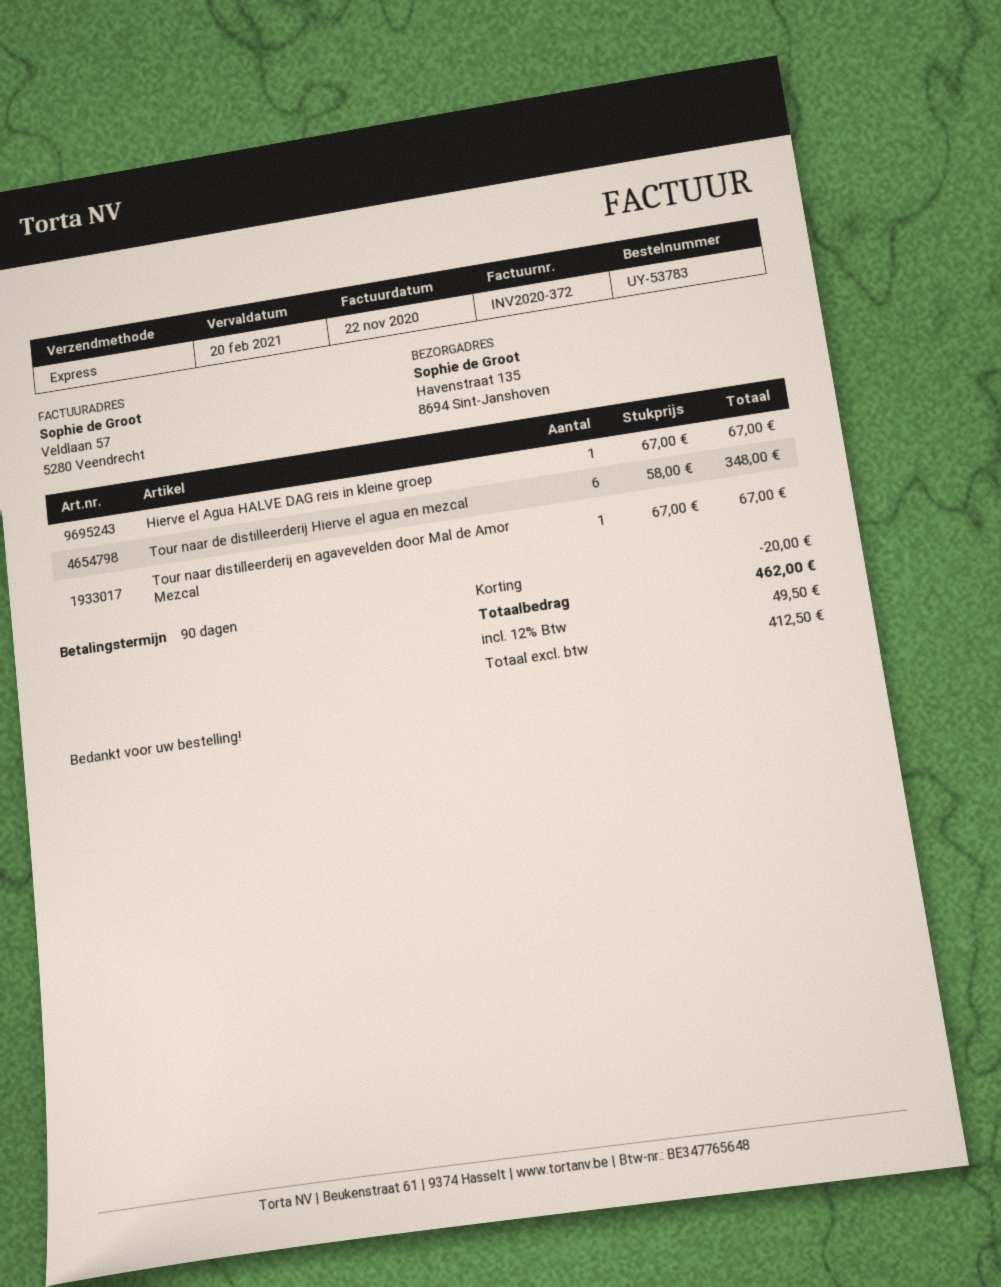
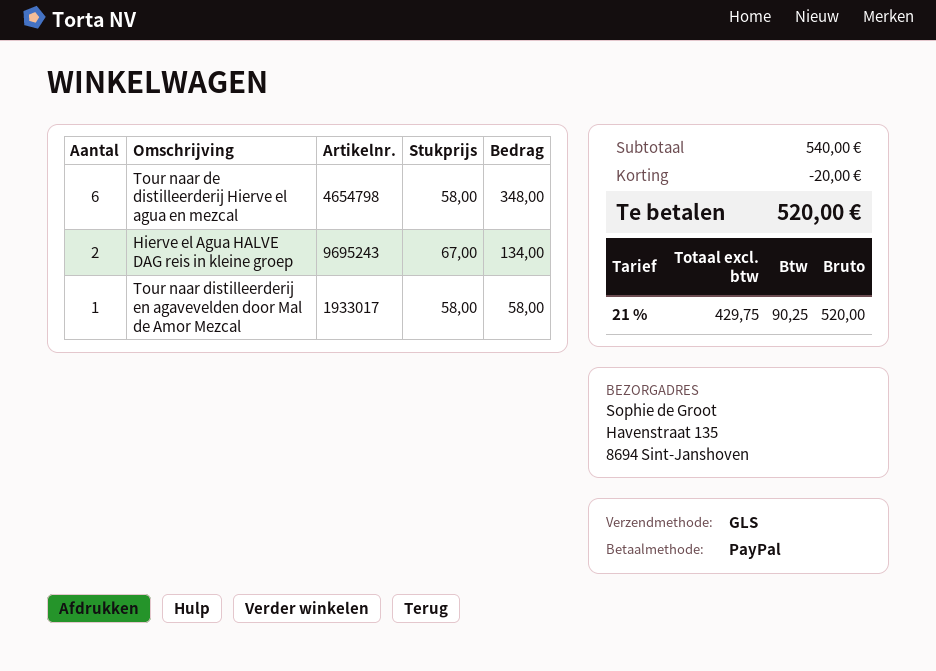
shipping method: express -> GLS
Hierve el Agua HALVE DAG reis in kleine groep: 1 x 67.00 = 67.00 -> 2 x 67.00 = 134.00
Tour naar distilleerderij en agavevelden door Mal de Amor Mezcal: 1 x 67.00 = 67.00 -> 1 x 58.00 = 58.00
net: 412.50 -> 429.75
tax: 12% = 49.50 -> 21% = 90.25
total: 462.00 -> 520.00

